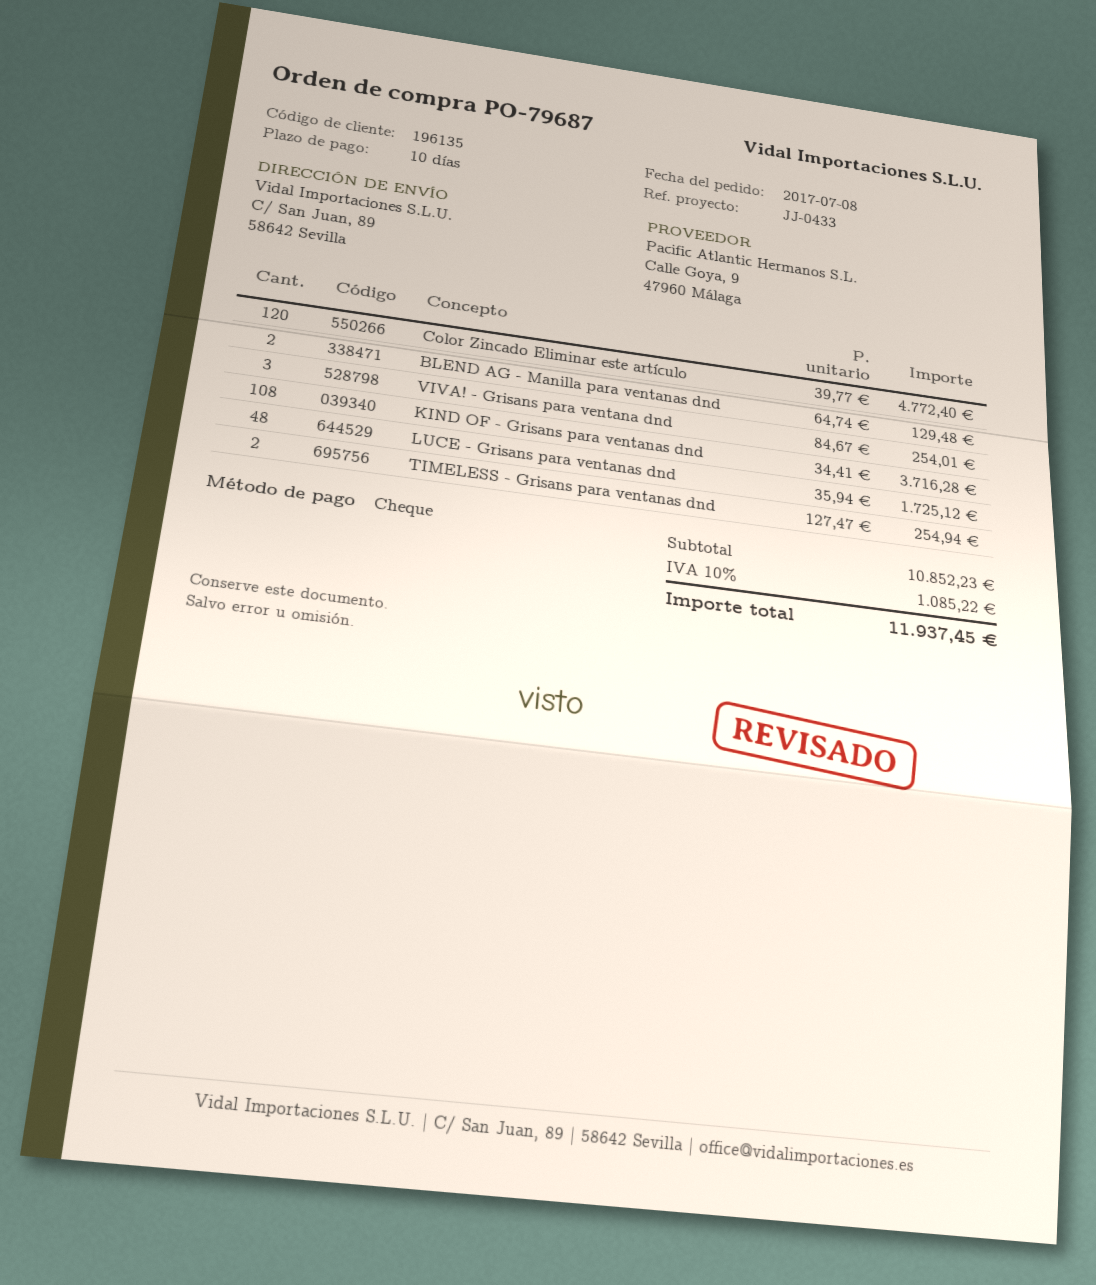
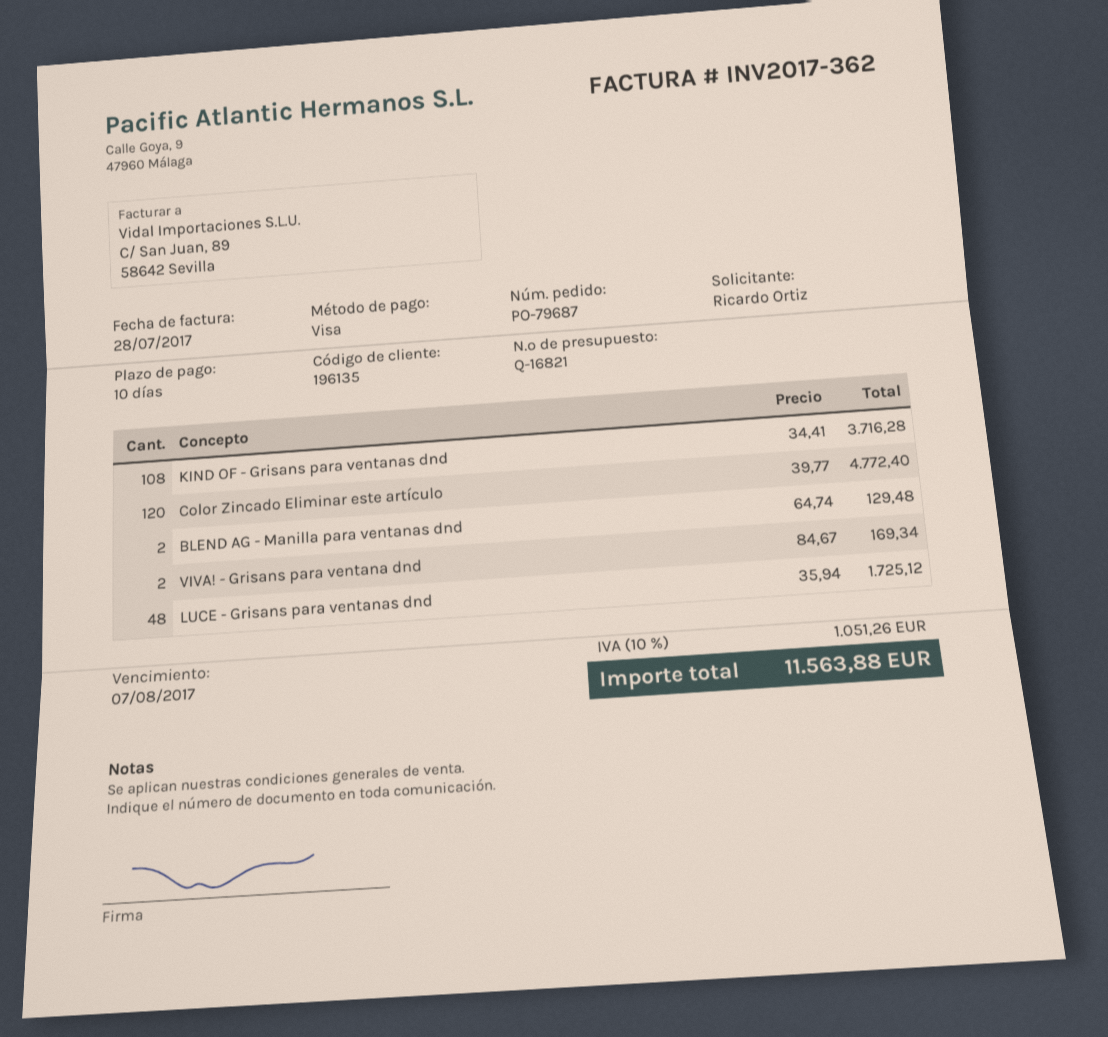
payment method: cheque -> Visa
VIVA! - Grisans para ventana dnd: 3 x 84.67 = 254.01 -> 2 x 84.67 = 169.34
TIMELESS - Grisans para ventanas dnd: 2 x 127.47 = 254.94 -> none
tax: 10% = 1085.22 -> 10% = 1051.26
total: 11937.45 -> 11563.88

